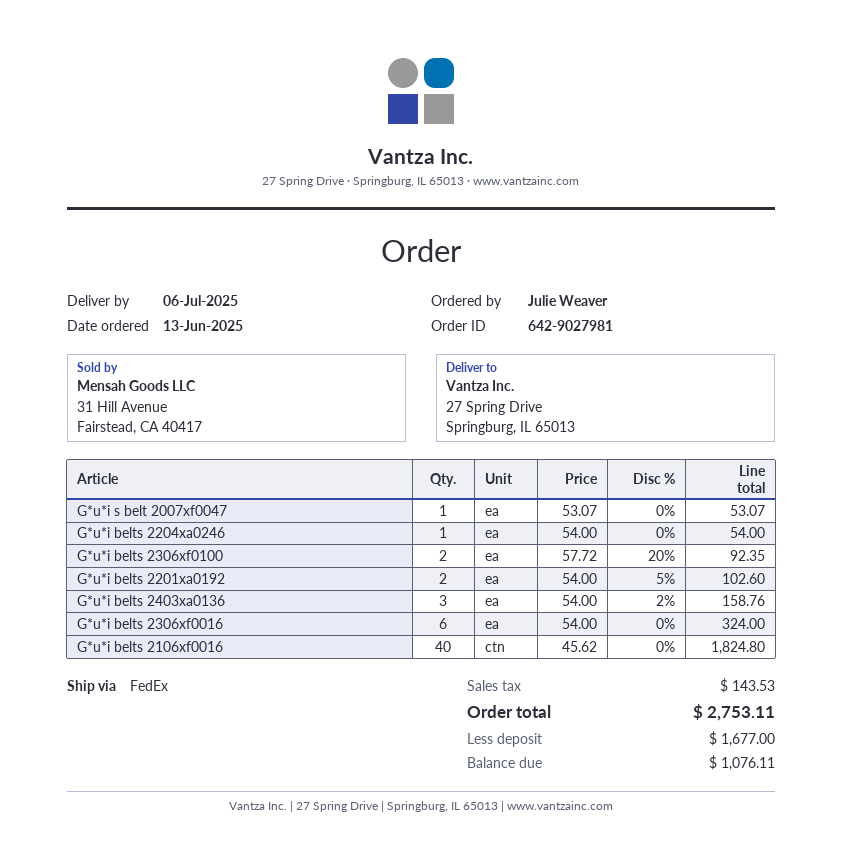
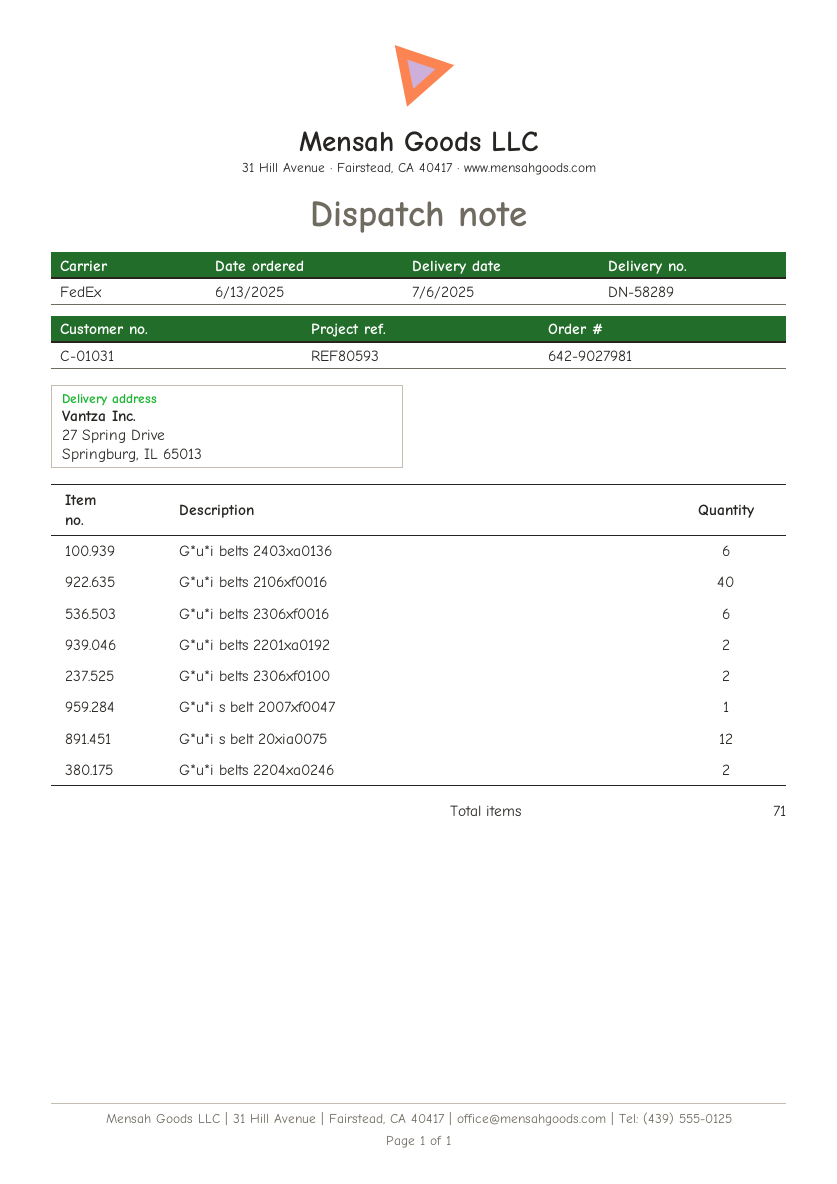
G*u*i belts 2204xa0246: 1 -> 2
G*u*i belts 2403xa0136: 3 -> 6
G*u*i s belt 20xia0075: none -> 12

